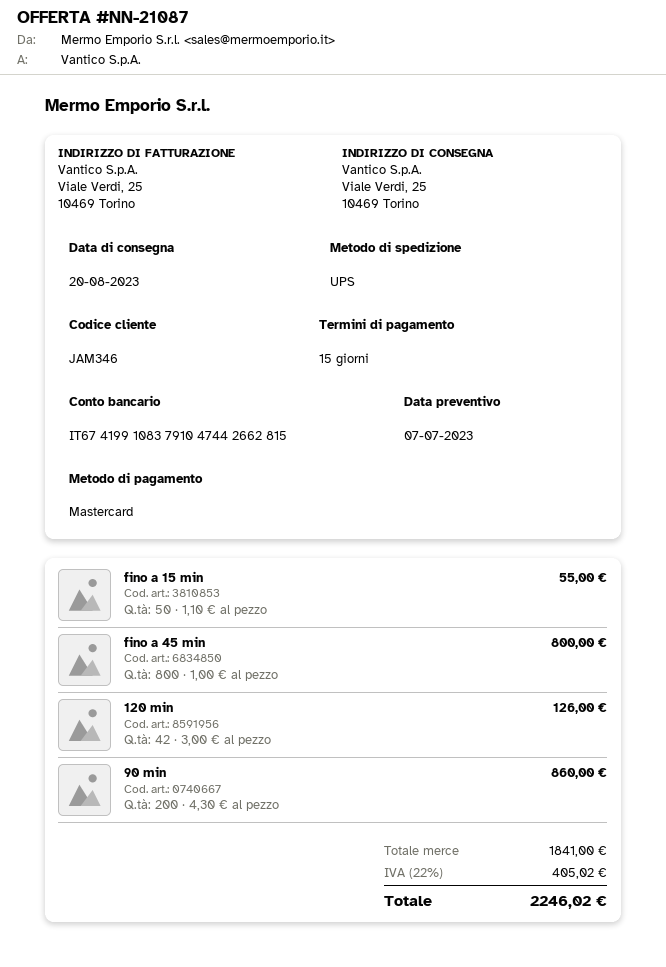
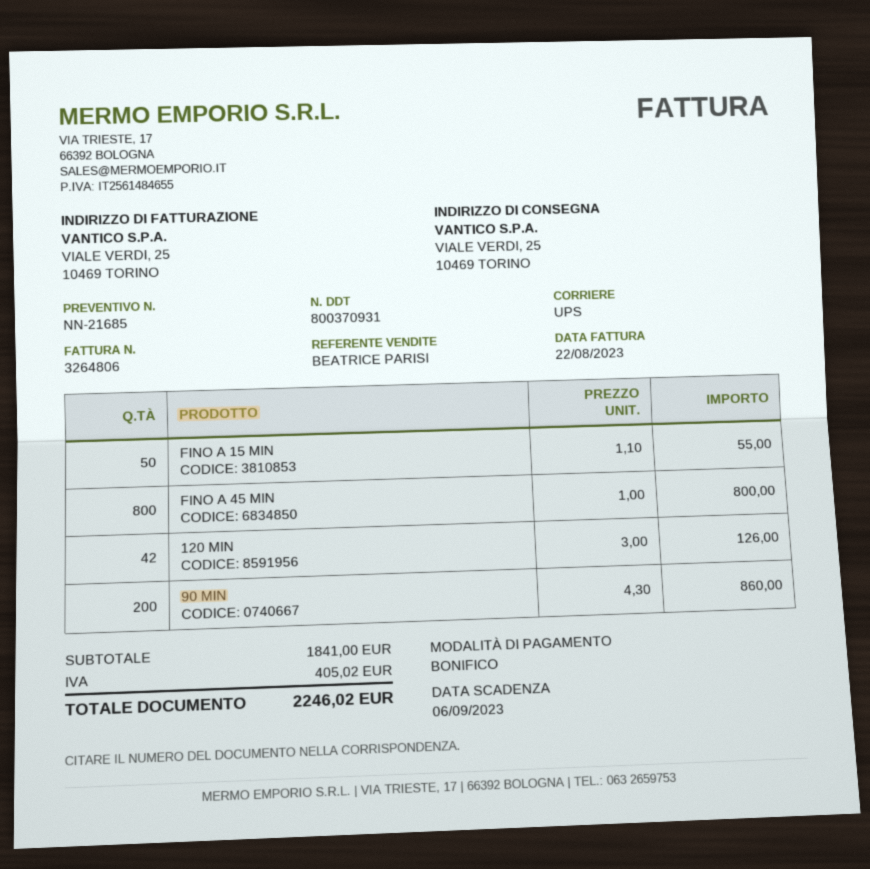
quote number: NN-21087 -> NN-21685
payment method: Mastercard -> bank transfer

